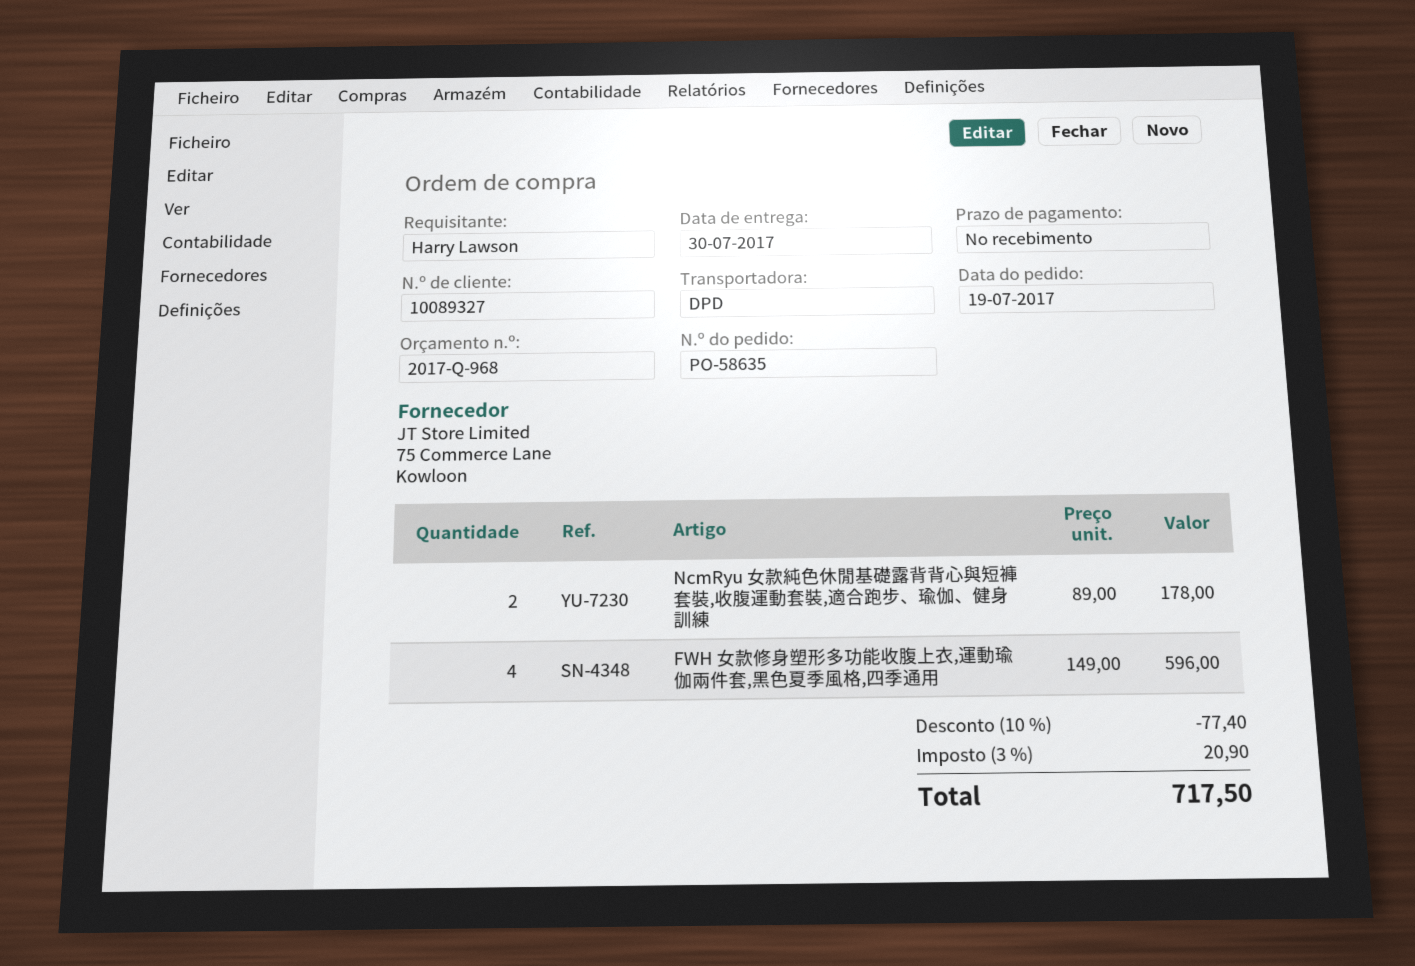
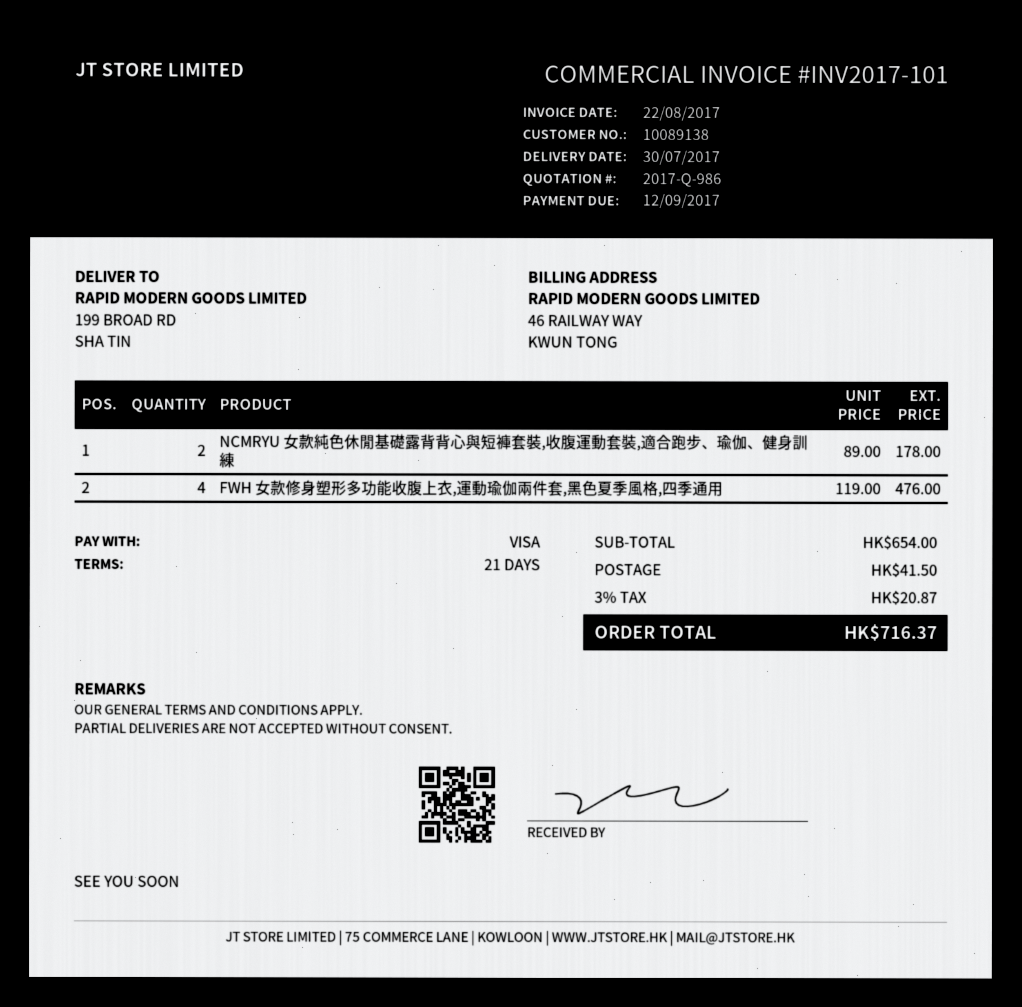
quote number: 2017-Q-968 -> 2017-Q-986
payment terms: on receipt -> 21 days
customer number: 10089327 -> 10089138
FWH 女款修身塑形多功能收腹上衣,運動瑜伽兩件套,黑色夏季風格,四季通用: 4 x 149.00 = 596.00 -> 4 x 119.00 = 476.00
discount: 10% = 77.40 -> none
shipping: none -> 41.50
tax: 3% = 20.90 -> 3% = 20.87
total: 717.50 -> 716.37

